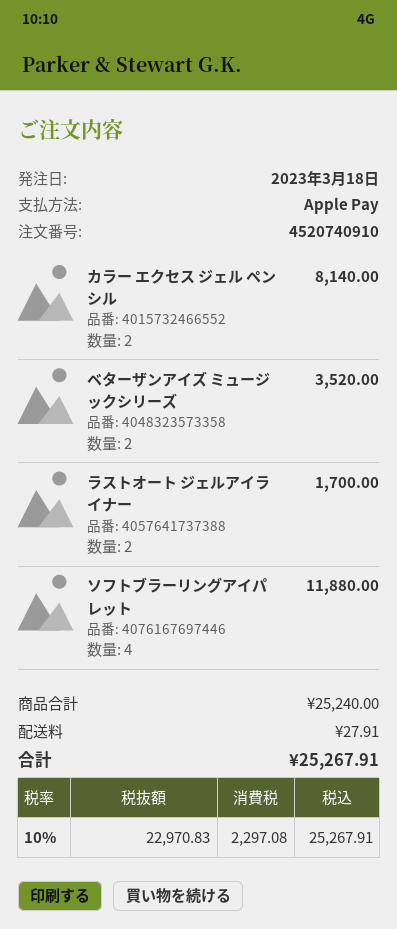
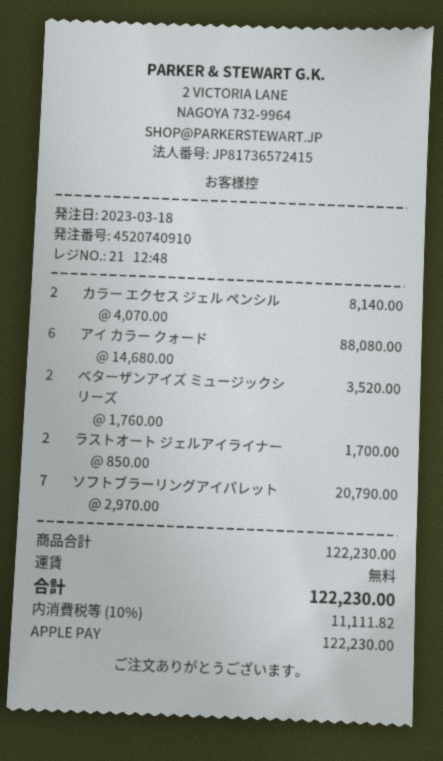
ソフトブラーリングアイパレット: 4 for 11880.00 -> 7 for 20790.00
アイ カラー クォード: none -> 6 for 88080.00
subtotal: 25240.00 -> 122230.00
shipping: 27.91 -> 0.00
tax: 10% = 2297.08 -> 10% = 11111.82
total: 25267.91 -> 122230.00

